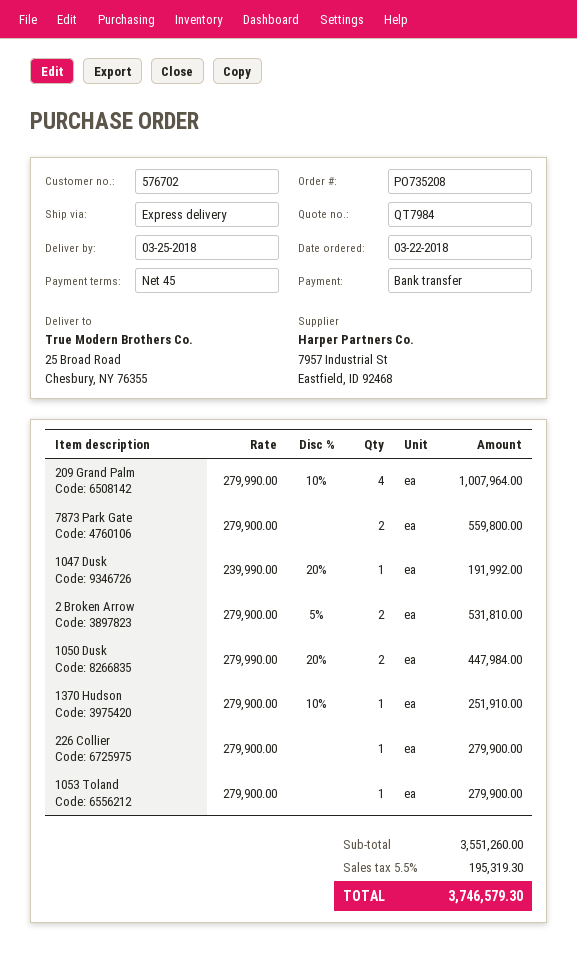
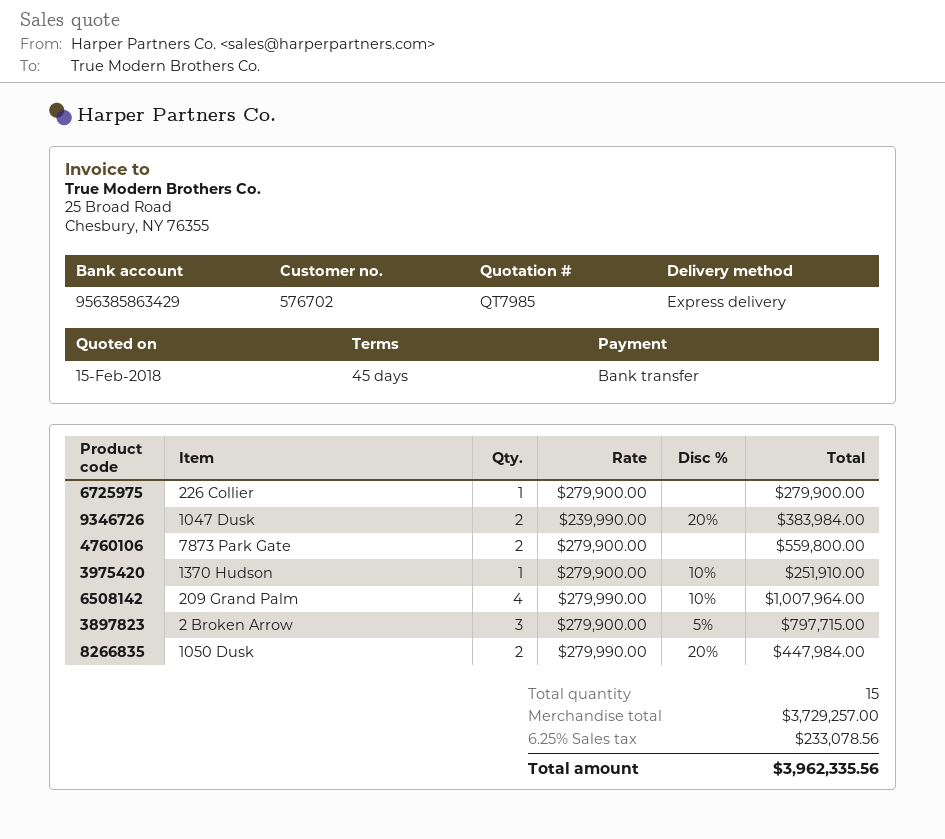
quote number: QT7984 -> QT7985
1047 Dusk: 1 x 239990.00 - 20% = 191992.00 -> 2 x 239990.00 - 20% = 383984.00
2 Broken Arrow: 2 x 279900.00 - 5% = 531810.00 -> 3 x 279900.00 - 5% = 797715.00
1053 Toland: 1 x 279900.00 = 279900.00 -> none
subtotal: 3551260.00 -> 3729257.00
tax: 5.5% = 195319.30 -> 6.25% = 233078.56
total: 3746579.30 -> 3962335.56

